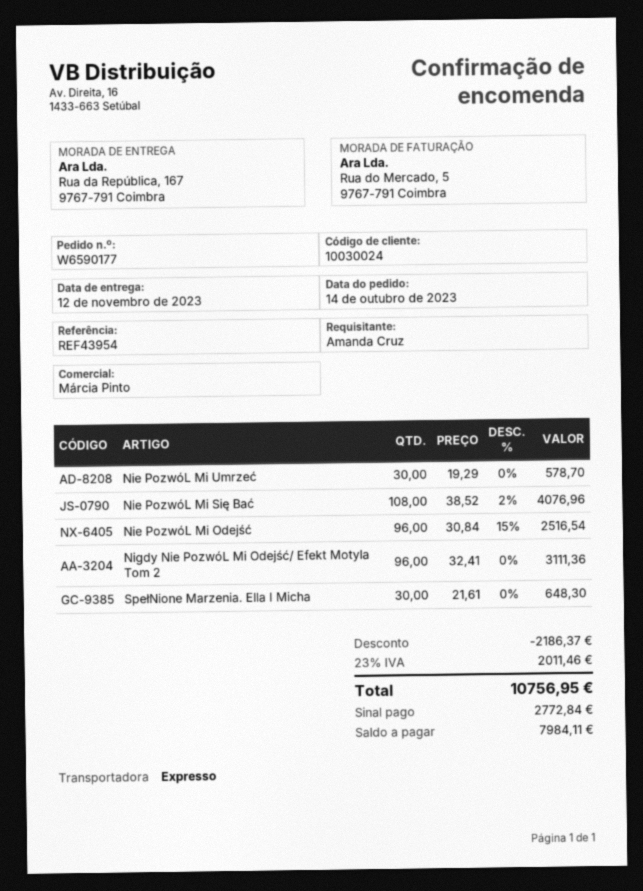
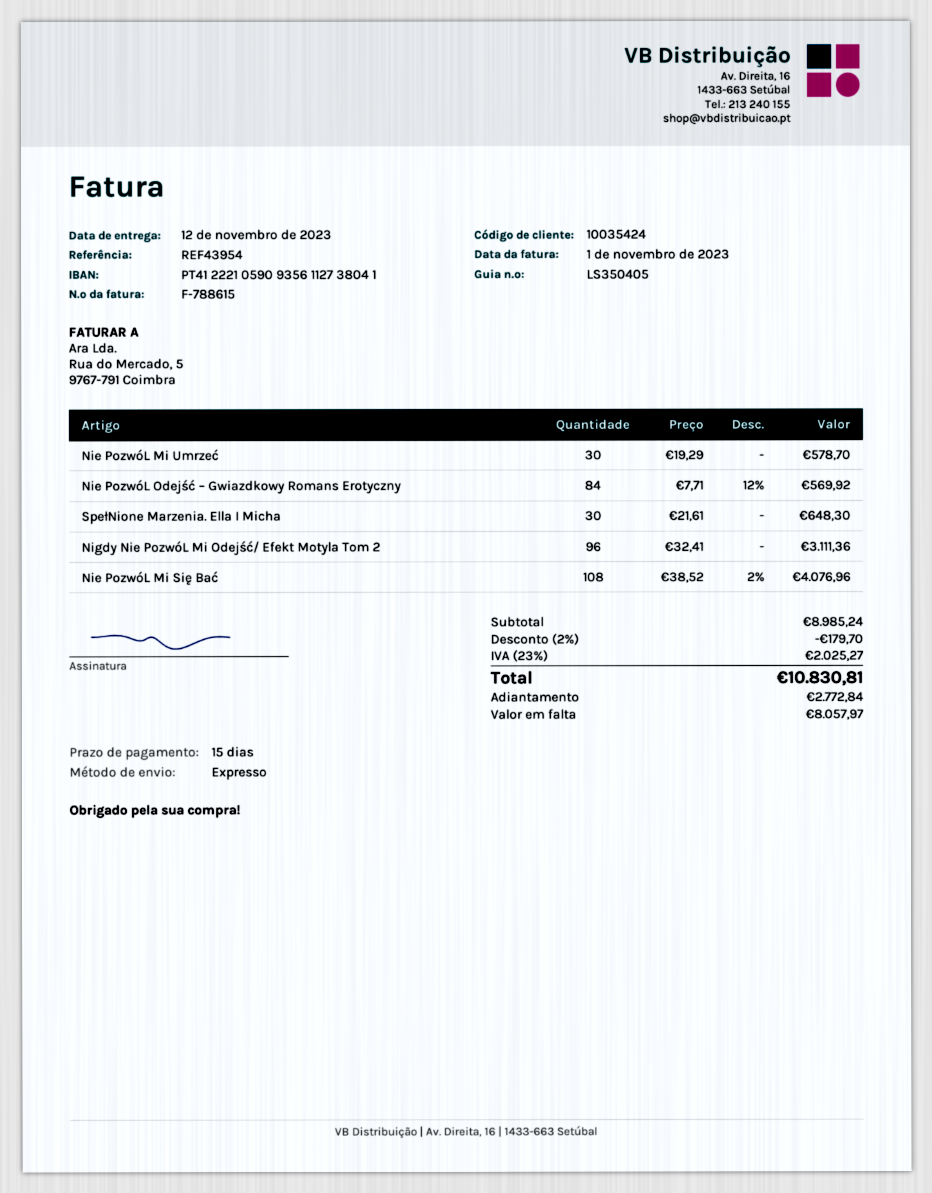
customer number: 10030024 -> 10035424
Nie PozwóL Mi Odejść: 96 x 30.84 - 15% = 2516.54 -> none
Nie PozwóL Odejść – Gwiazdkowy Romans Erotyczny: none -> 84 x 7.71 - 12% = 569.92
discount: 2186.37 -> 179.70
tax: 23% = 2011.46 -> 23% = 2025.27
total: 10756.95 -> 10830.81
balance: 7984.11 -> 8057.97

